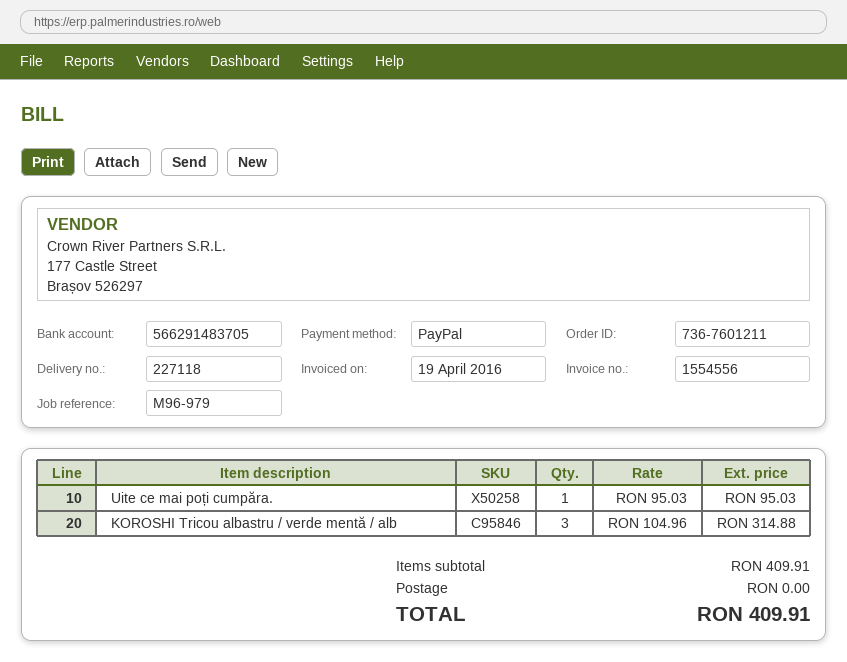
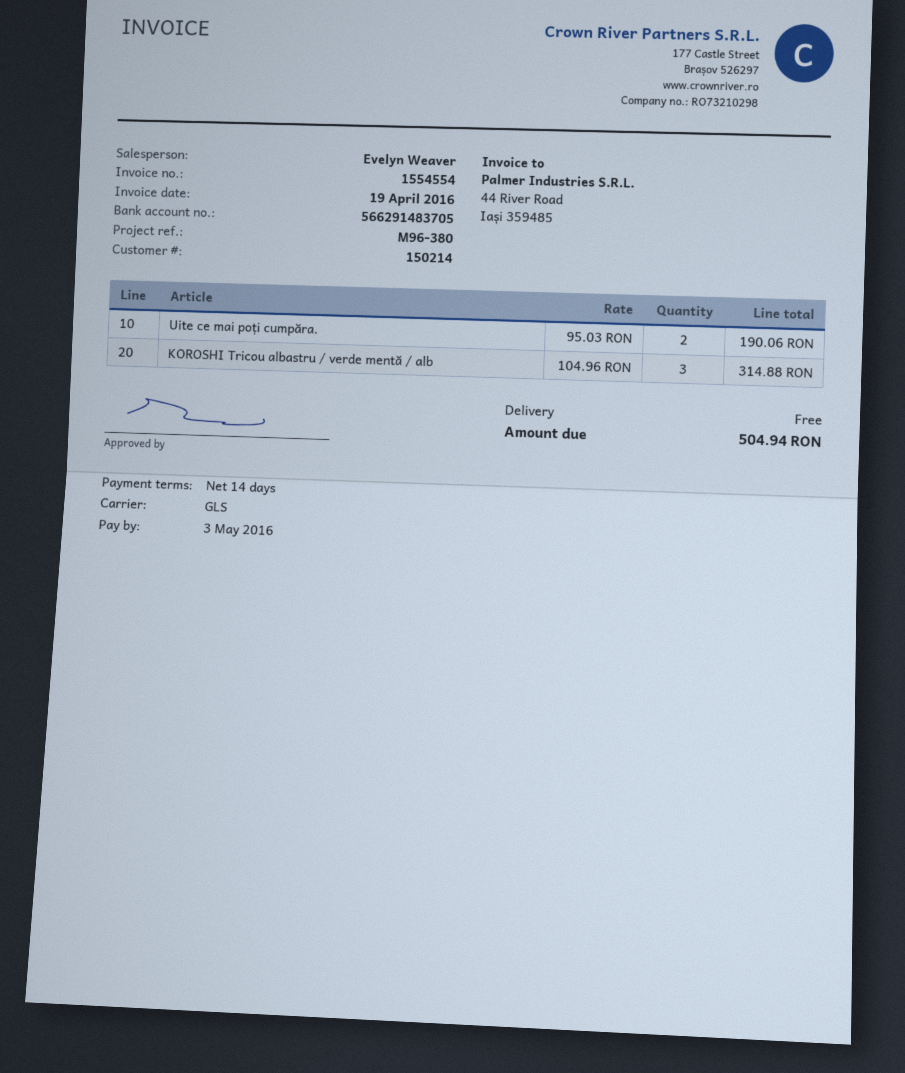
invoice number: 1554556 -> 1554554
reference: M96-979 -> M96-380
Uite ce mai poți cumpăra.: 1 x 95.03 = 95.03 -> 2 x 95.03 = 190.06
total: 409.91 -> 504.94

